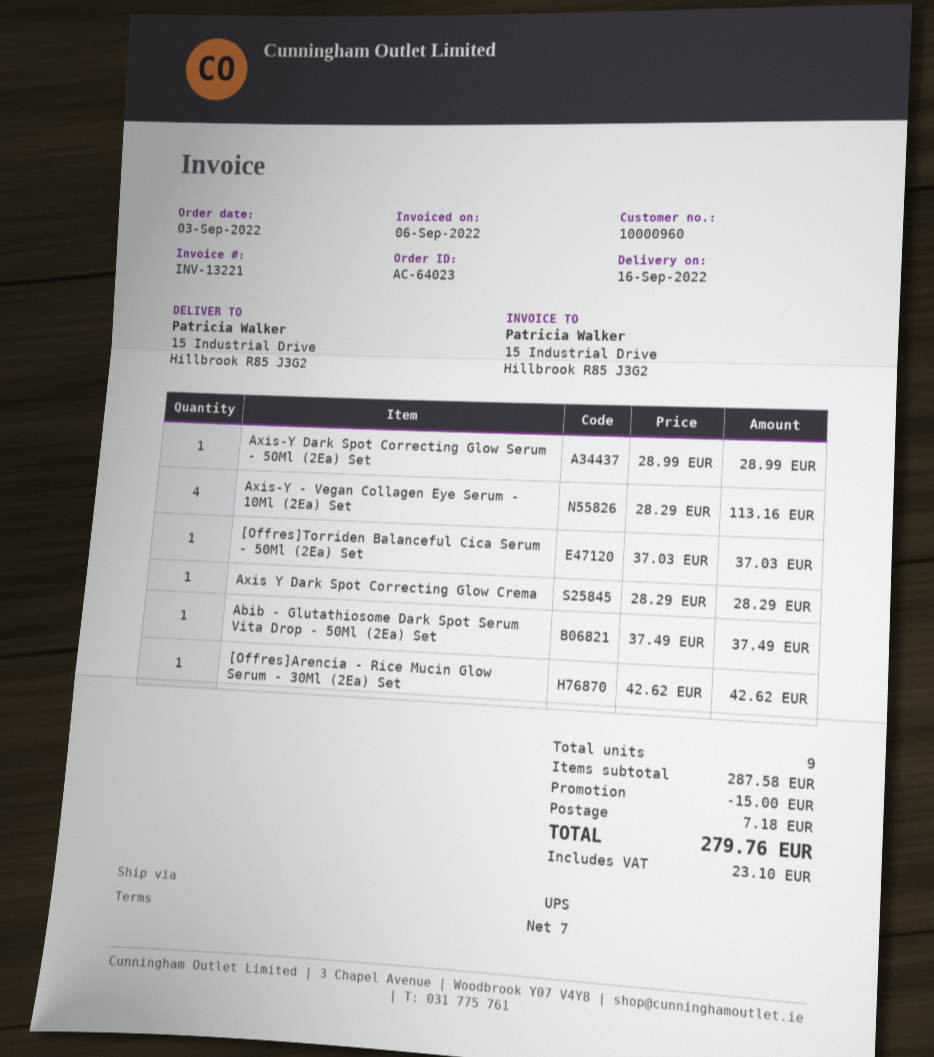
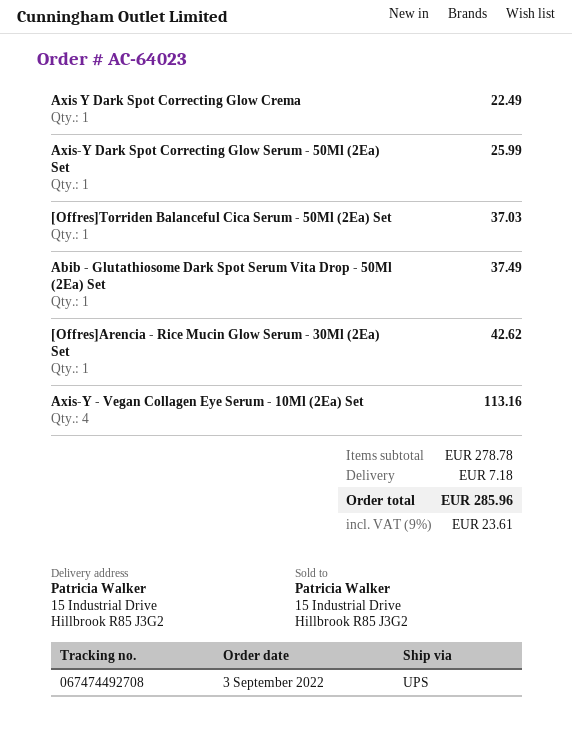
Axis-Y Dark Spot Correcting Glow Serum - 50Ml (2Ea) Set: 1 for 28.99 -> 1 for 25.99
Axis Y Dark Spot Correcting Glow Crema: 1 for 28.29 -> 1 for 22.49
subtotal: 287.58 -> 278.78
discount: 15.00 -> none
tax: 23.10 -> 23.61
total: 279.76 -> 285.96

